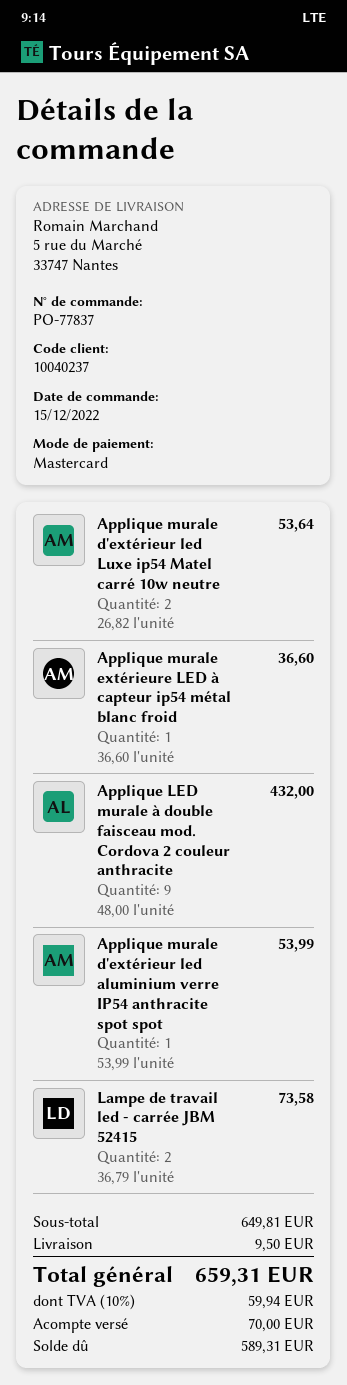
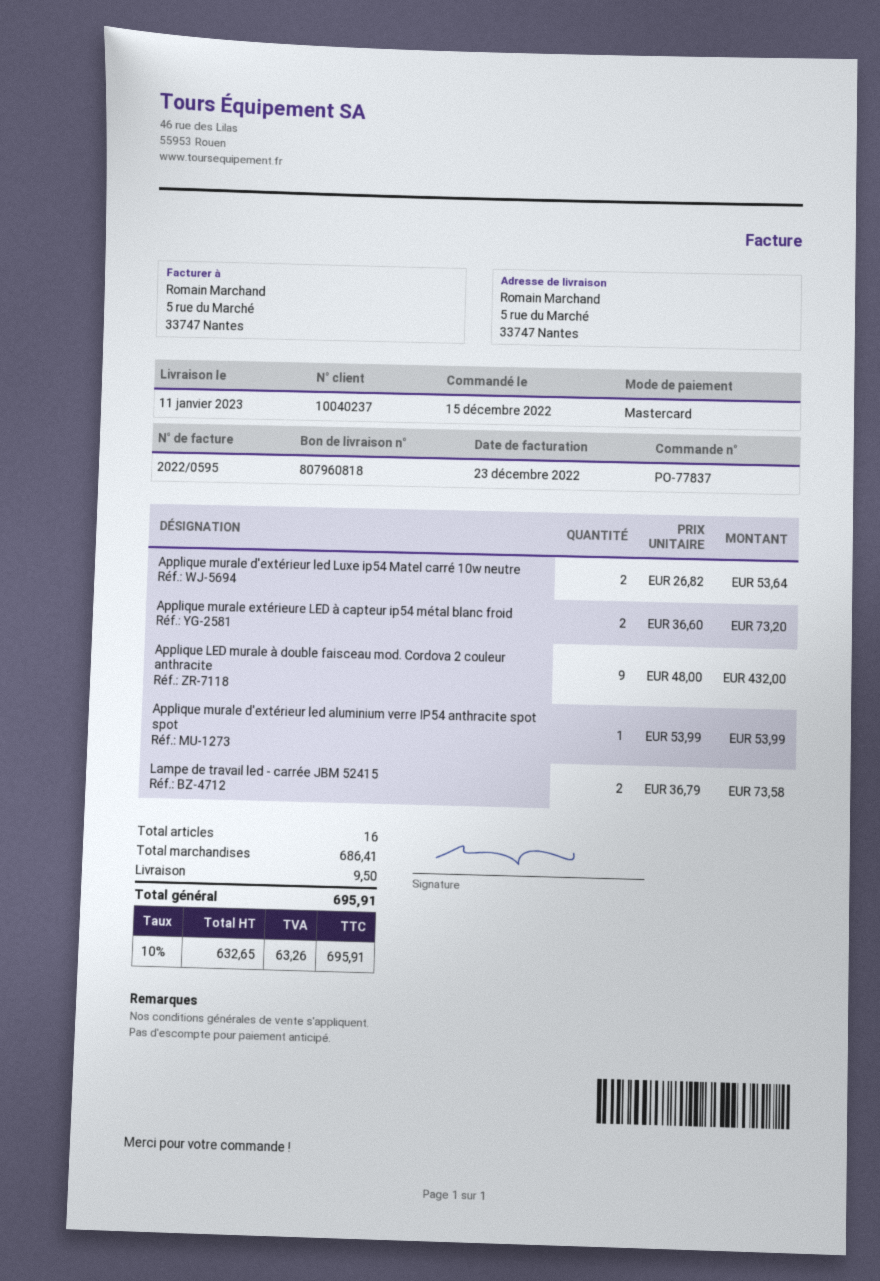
Applique murale extérieure LED à capteur ip54 métal blanc froid: 1 x 36.60 = 36.60 -> 2 x 36.60 = 73.20
subtotal: 649.81 -> 686.41
tax: 10% = 59.94 -> 10% = 63.26
total: 659.31 -> 695.91

